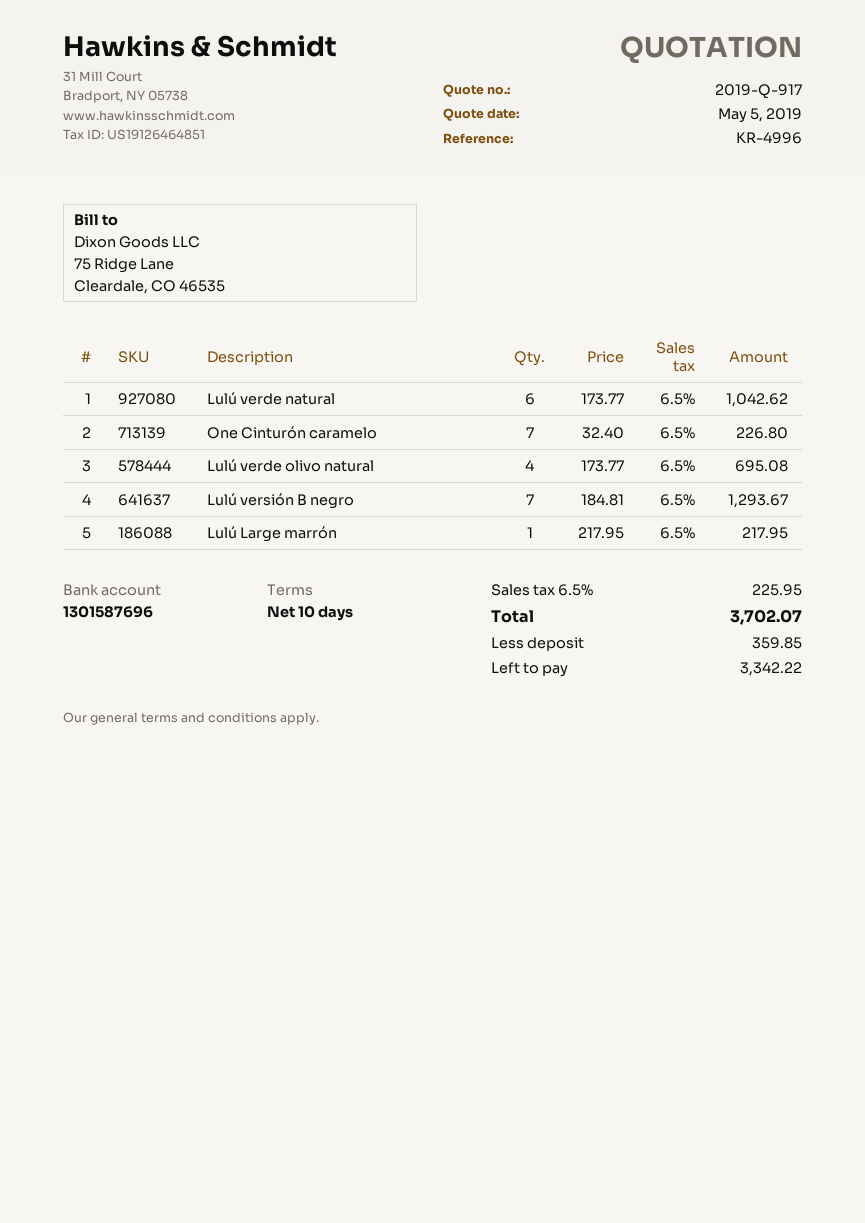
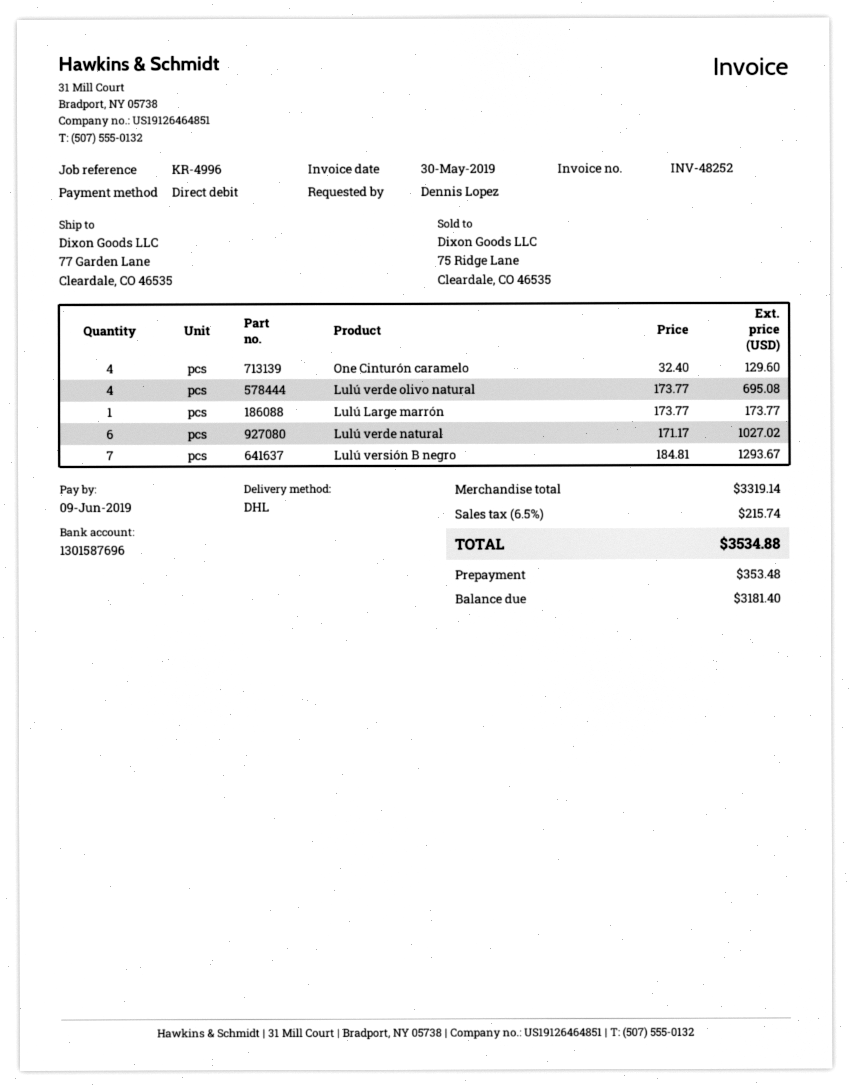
Lulú verde natural: 6 x 173.77 = 1042.62 -> 6 x 171.17 = 1027.02
One Cinturón caramelo: 7 x 32.40 = 226.80 -> 4 x 32.40 = 129.60
Lulú Large marrón: 1 x 217.95 = 217.95 -> 1 x 173.77 = 173.77
tax: 6.5% = 225.95 -> 6.5% = 215.74
total: 3702.07 -> 3534.88
deposit: 359.85 -> 353.48
balance: 3342.22 -> 3181.40

